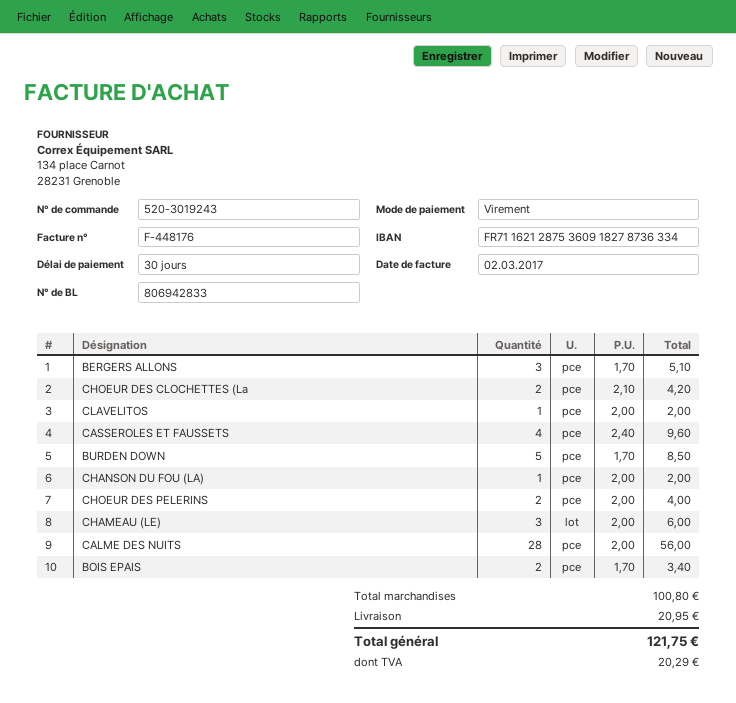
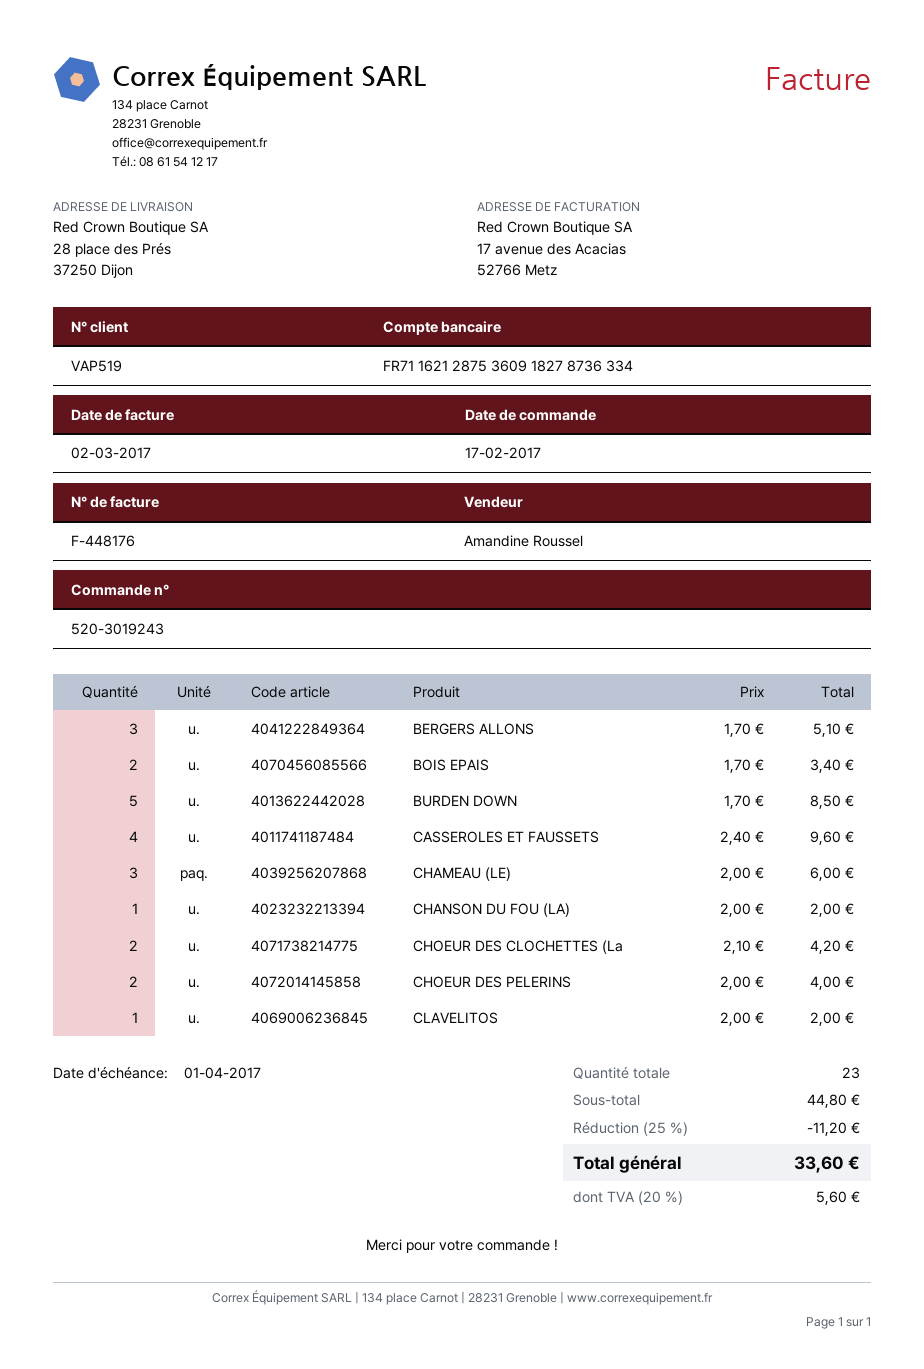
CALME DES NUITS: 28 x 2.00 = 56.00 -> none
subtotal: 100.80 -> 44.80
discount: none -> 25% = 11.20
shipping: 20.95 -> none
tax: 20.29 -> 5.60
total: 121.75 -> 33.60

